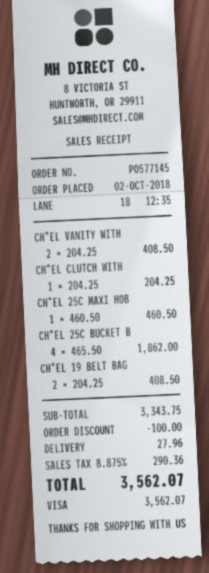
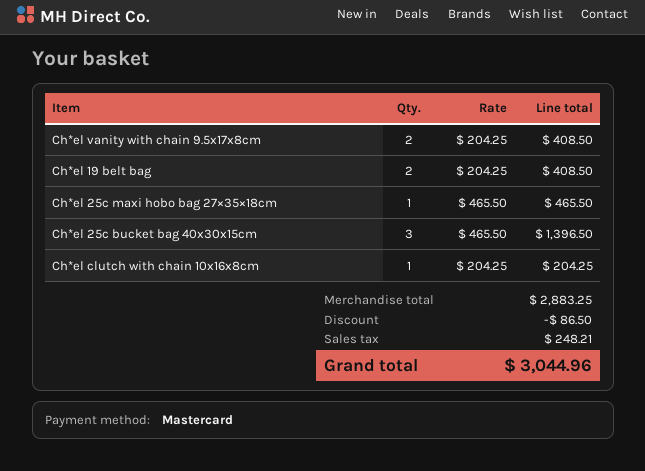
payment method: Visa -> Mastercard
CH*EL 25C MAXI HOB: 1 x 460.50 = 460.50 -> 1 x 465.50 = 465.50
CH*EL 25C BUCKET B: 4 x 465.50 = 1862.00 -> 3 x 465.50 = 1396.50
subtotal: 3343.75 -> 2883.25
discount: 100.00 -> 86.50
shipping: 27.96 -> none
tax: 290.36 -> 248.21
total: 3562.07 -> 3044.96

